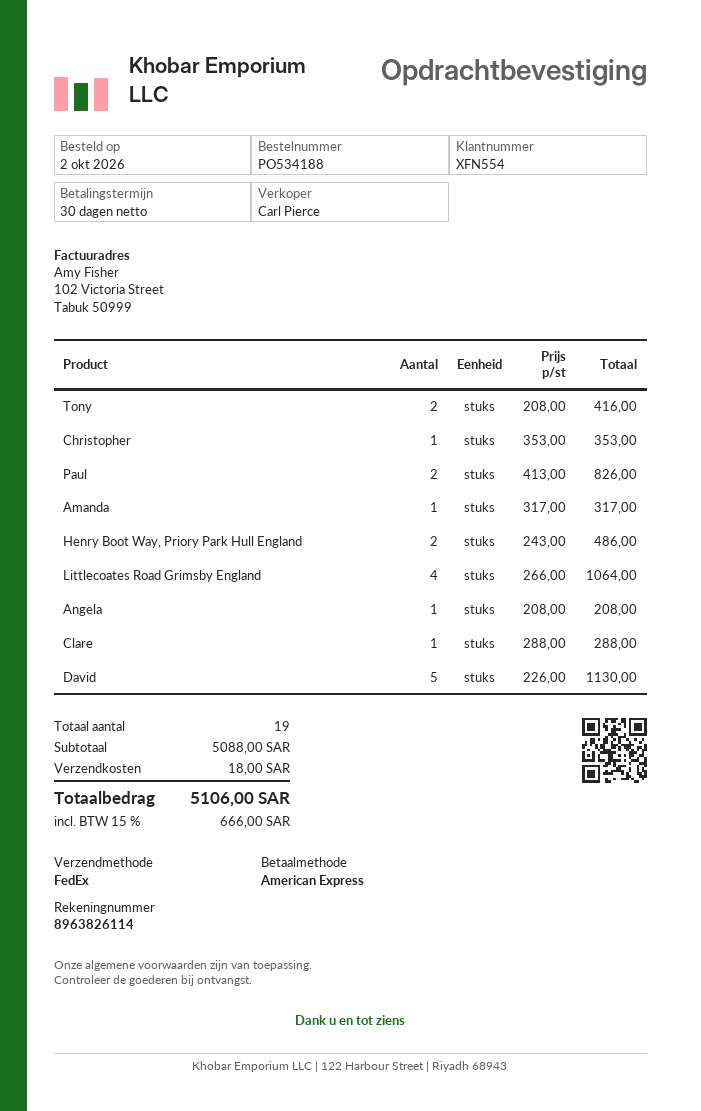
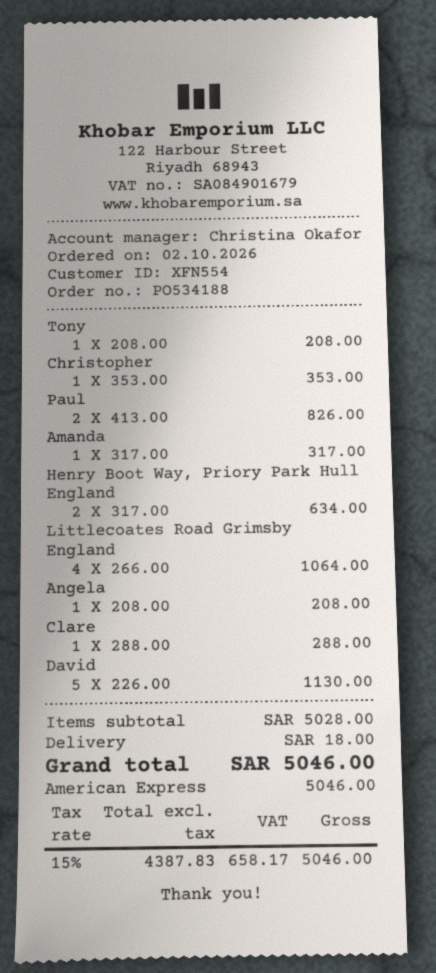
sales rep: Carl Pierce -> Christina Okafor
Tony: 2 x 208.00 = 416.00 -> 1 x 208.00 = 208.00
Henry Boot Way, Priory Park Hull England: 2 x 243.00 = 486.00 -> 2 x 317.00 = 634.00
subtotal: 5088.00 -> 5028.00
tax: 15% = 666.00 -> 15% = 658.17
total: 5106.00 -> 5046.00

